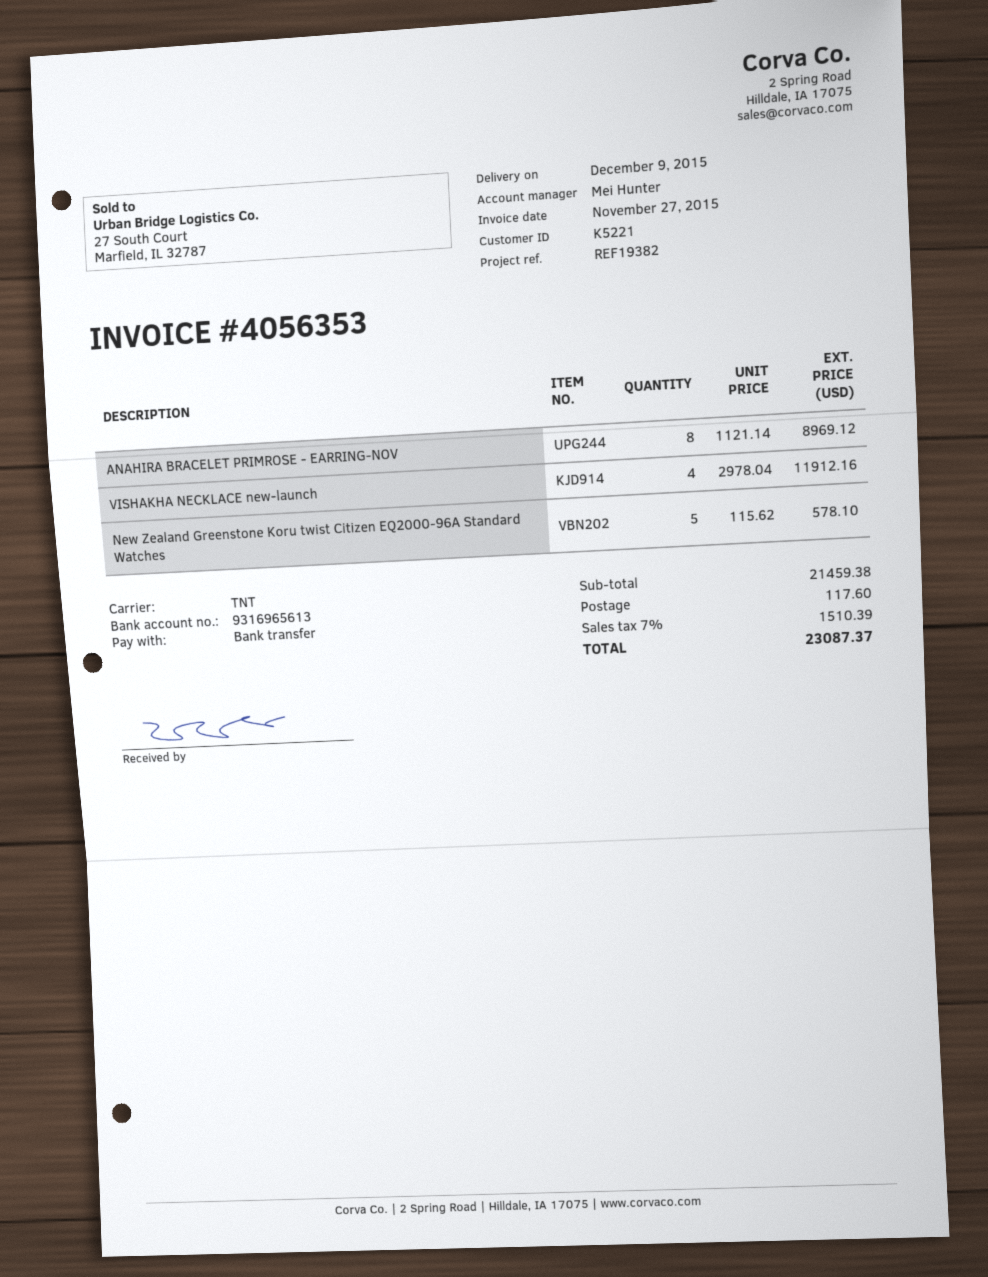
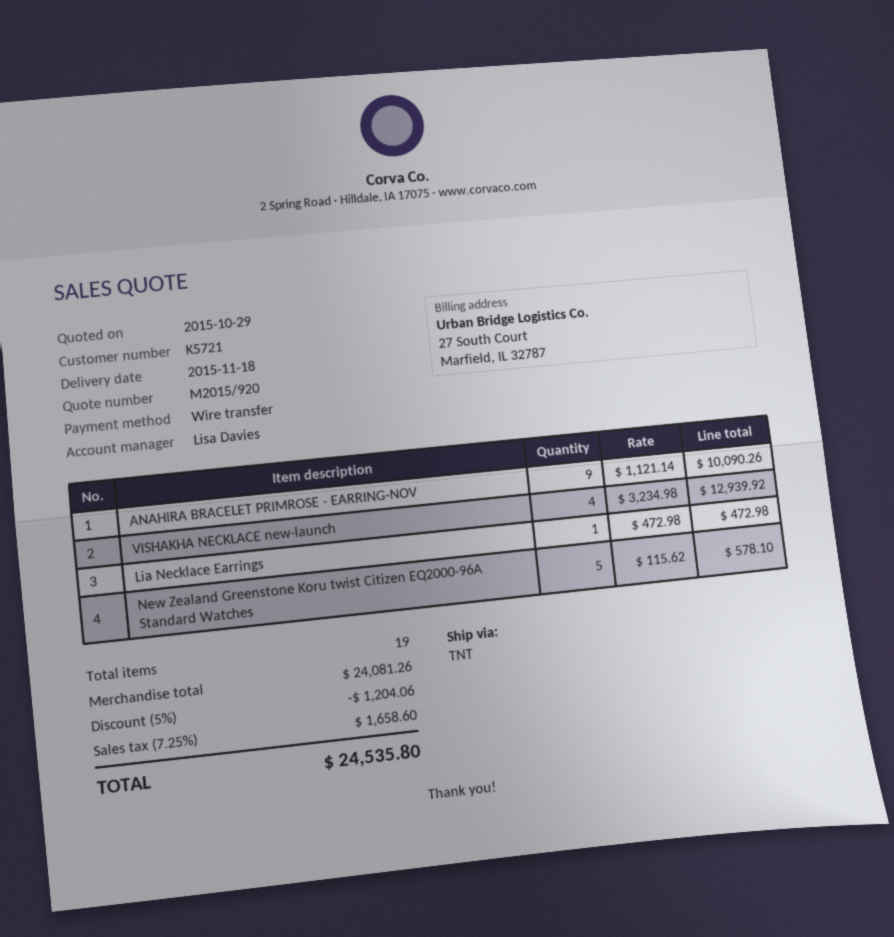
delivery date: 2015-12-09 -> 2015-11-18
customer number: K5221 -> K5721
sales rep: Mei Hunter -> Lisa Davies
ANAHIRA BRACELET PRIMROSE - EARRING-NOV: 8 x 1121.14 = 8969.12 -> 9 x 1121.14 = 10090.26
VISHAKHA NECKLACE new-launch: 4 x 2978.04 = 11912.16 -> 4 x 3234.98 = 12939.92
Lia Necklace Earrings: none -> 1 x 472.98 = 472.98
subtotal: 21459.38 -> 24081.26
discount: none -> 5% = 1204.06
shipping: 117.60 -> none
tax: 7% = 1510.39 -> 7.25% = 1658.60
total: 23087.37 -> 24535.80

